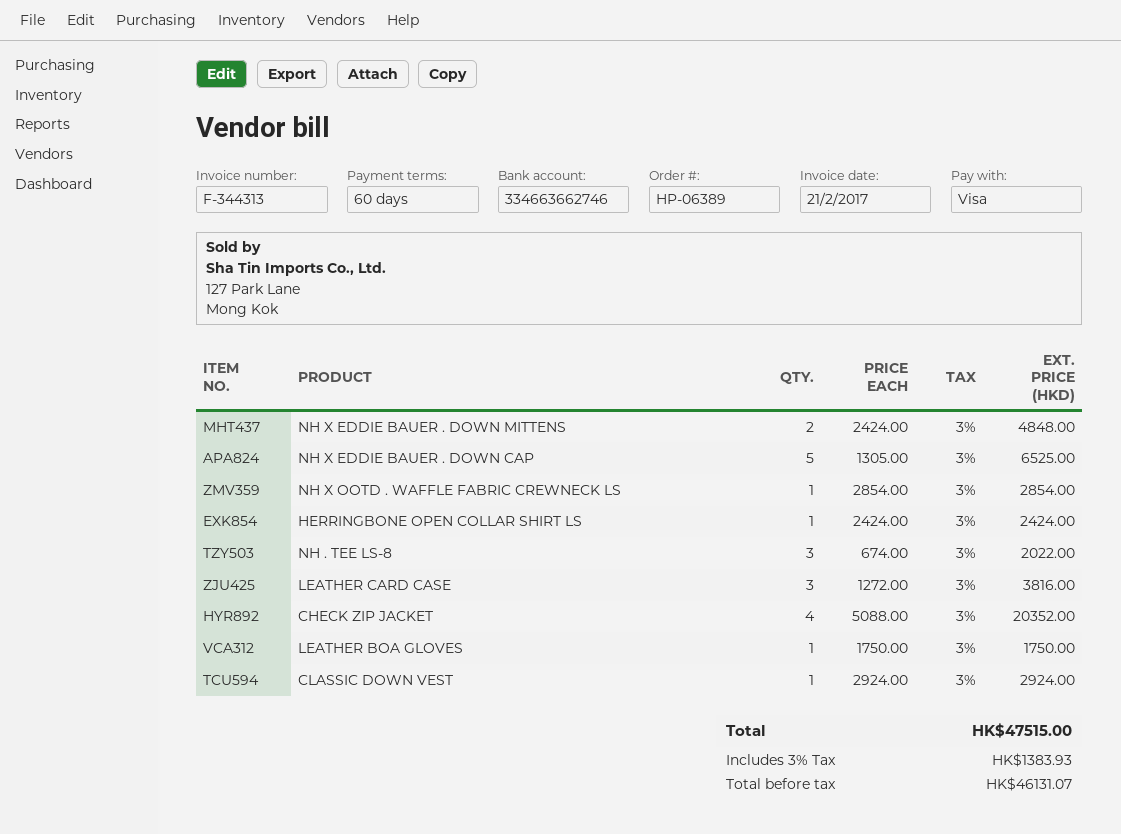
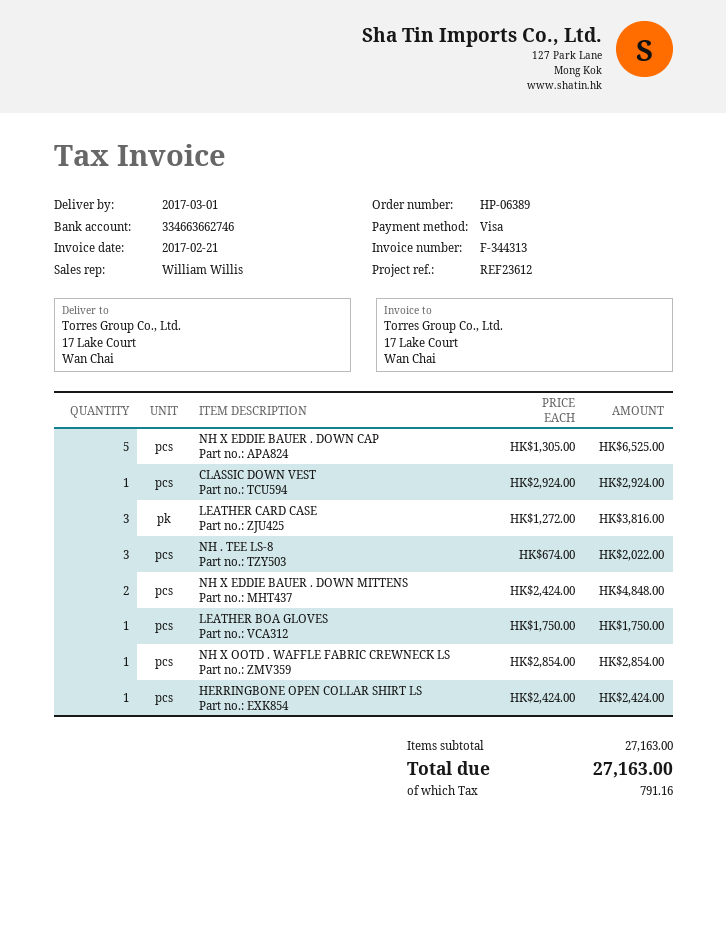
CHECK ZIP JACKET: 4 x 5088.00 = 20352.00 -> none
tax: 1383.93 -> 791.16
total: 47515.00 -> 27163.00

